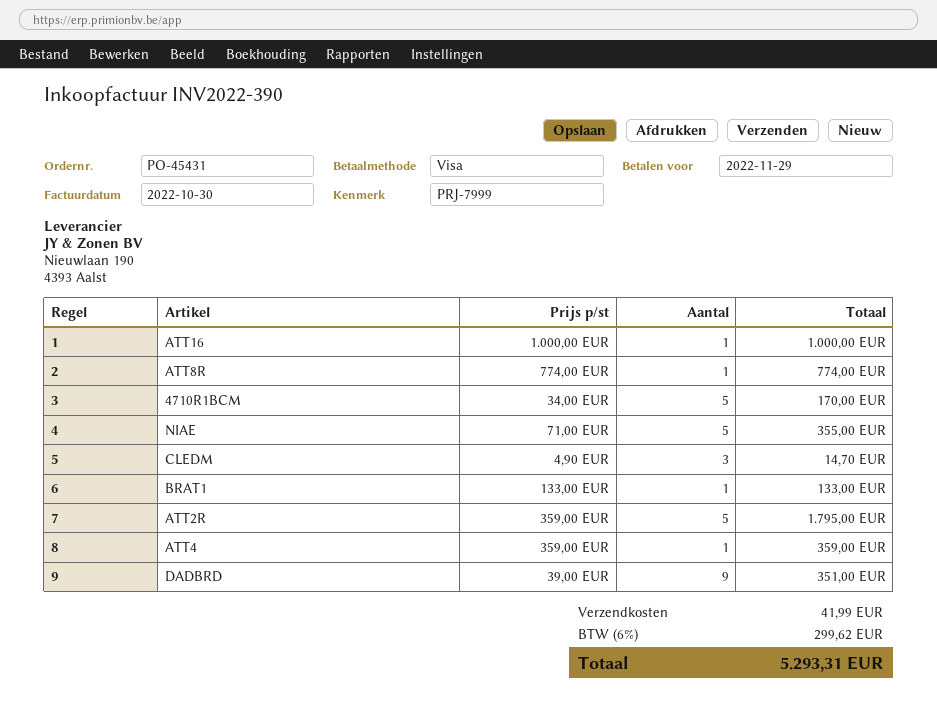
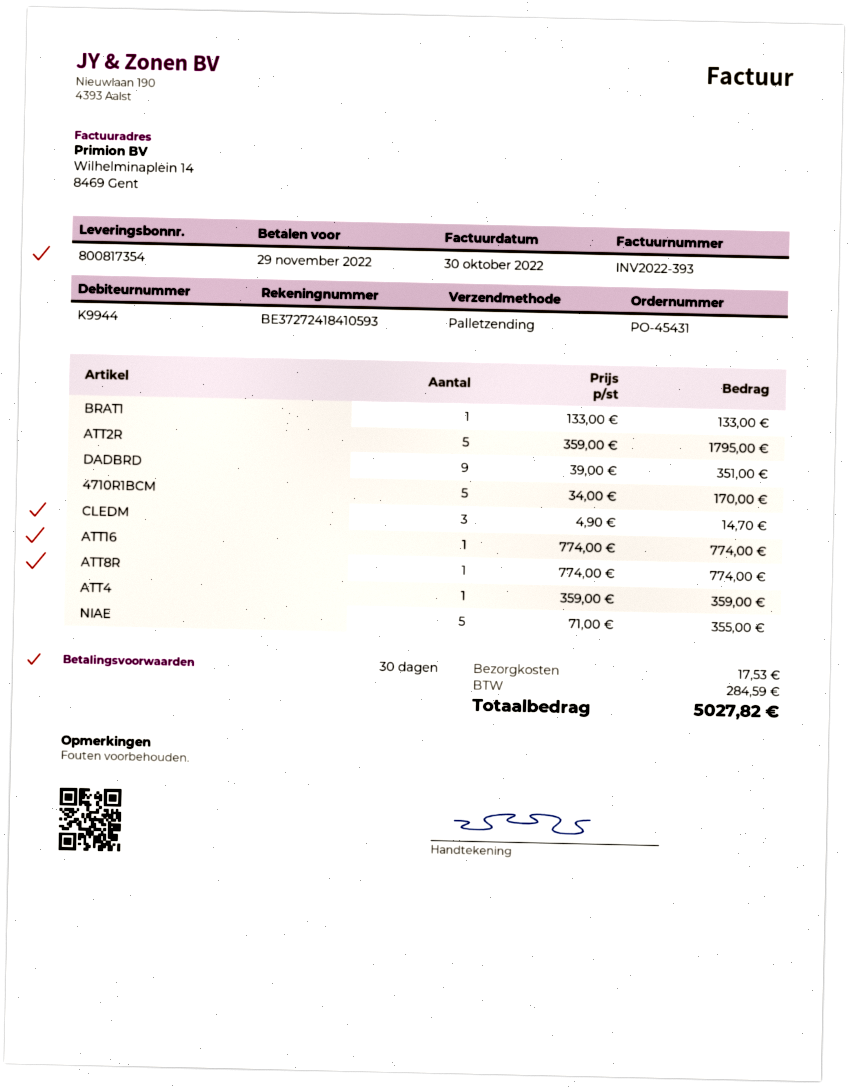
invoice number: INV2022-390 -> INV2022-393
ATT16: 1 x 1000.00 = 1000.00 -> 1 x 774.00 = 774.00
shipping: 41.99 -> 17.53
tax: 299.62 -> 284.59
total: 5293.31 -> 5027.82

